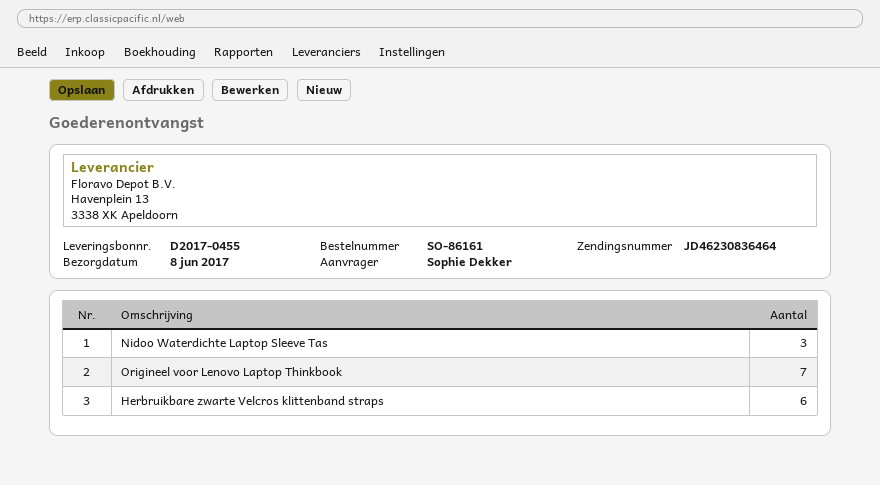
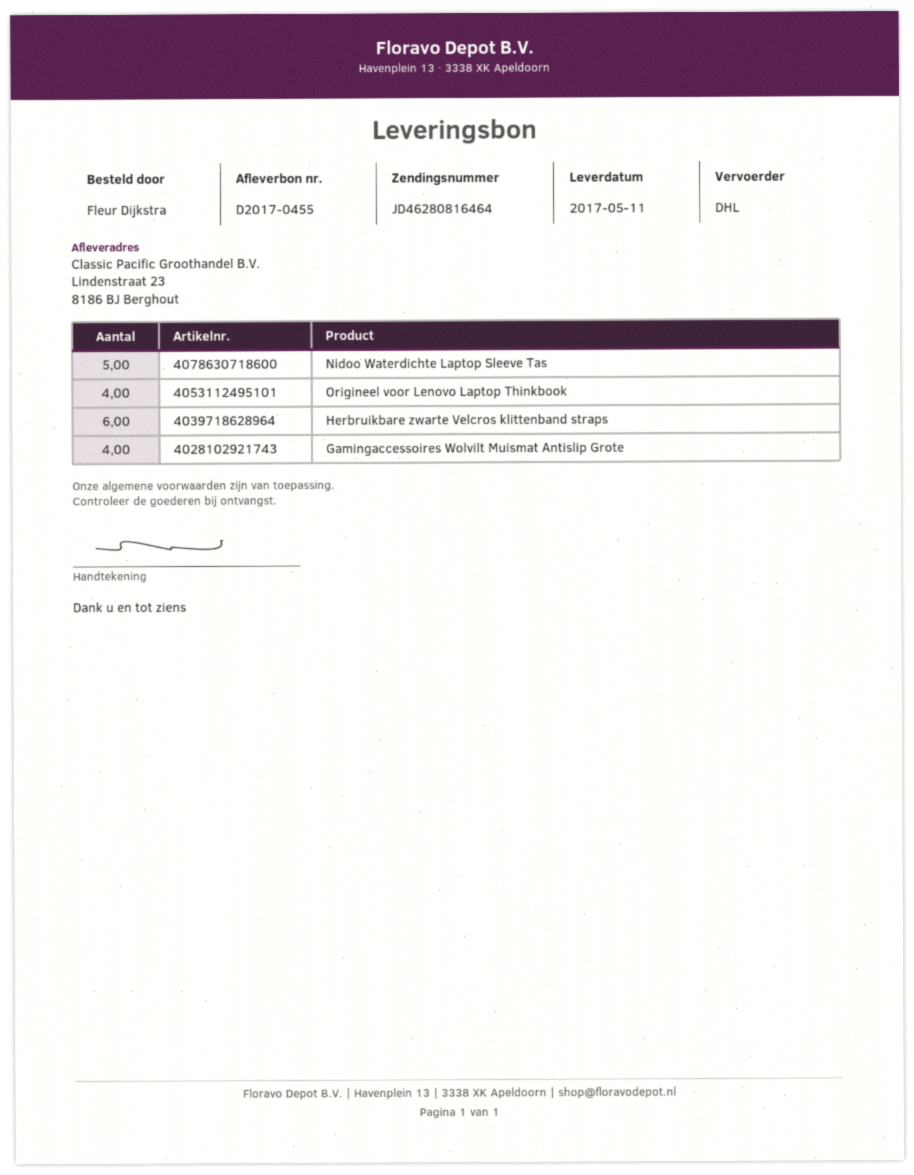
delivery date: 2017-06-08 -> 2017-05-11
ordered by: Sophie Dekker -> Fleur Dijkstra
tracking number: JD46230836464 -> JD46280816464
Nidoo Waterdichte Laptop Sleeve Tas: 3 -> 5
Origineel voor Lenovo Laptop Thinkbook: 7 -> 4
Gamingaccessoires Wolvilt Muismat Antislip Grote: none -> 4

